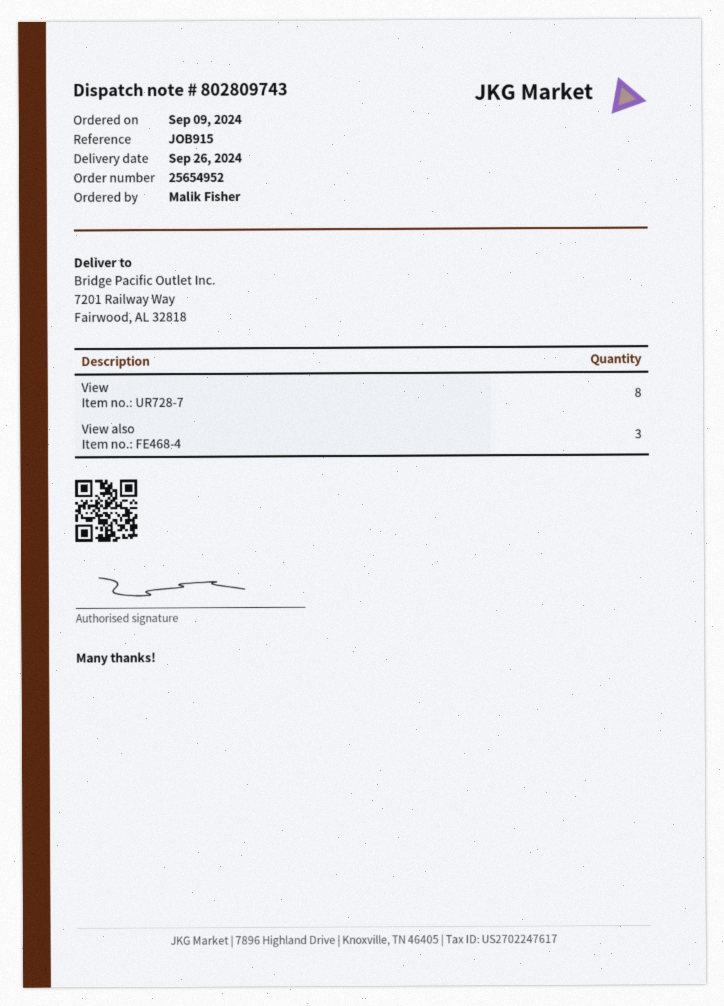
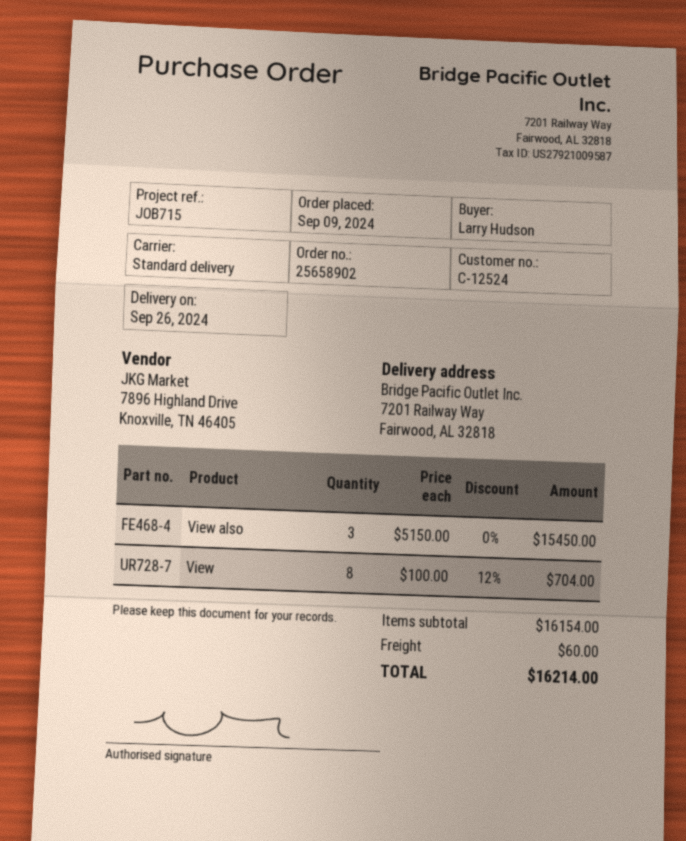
order number: 25654952 -> 25658902
reference: JOB915 -> JOB715
ordered by: Malik Fisher -> Larry Hudson

